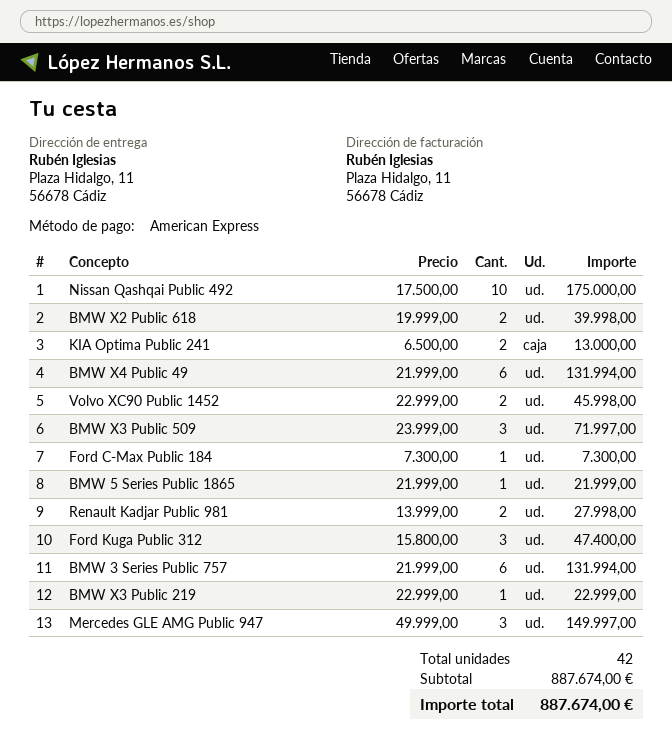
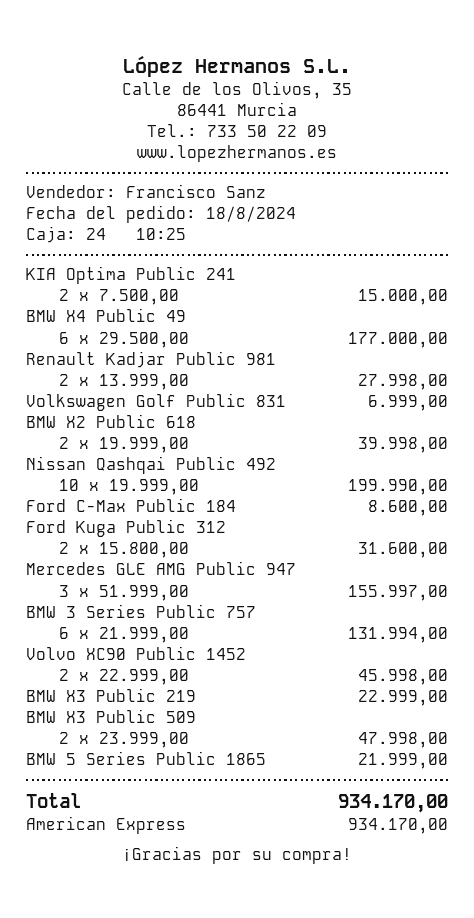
Nissan Qashqai Public 492: 10 x 17500.00 = 175000.00 -> 10 x 19999.00 = 199990.00
KIA Optima Public 241: 2 x 6500.00 = 13000.00 -> 2 x 7500.00 = 15000.00
BMW X4 Public 49: 6 x 21999.00 = 131994.00 -> 6 x 29500.00 = 177000.00
BMW X3 Public 509: 3 x 23999.00 = 71997.00 -> 2 x 23999.00 = 47998.00
Ford C-Max Public 184: 1 x 7300.00 = 7300.00 -> 1 x 8600.00 = 8600.00
Ford Kuga Public 312: 3 x 15800.00 = 47400.00 -> 2 x 15800.00 = 31600.00
Mercedes GLE AMG Public 947: 3 x 49999.00 = 149997.00 -> 3 x 51999.00 = 155997.00
Volkswagen Golf Public 831: none -> 1 x 6999.00 = 6999.00
total: 887674.00 -> 934170.00

